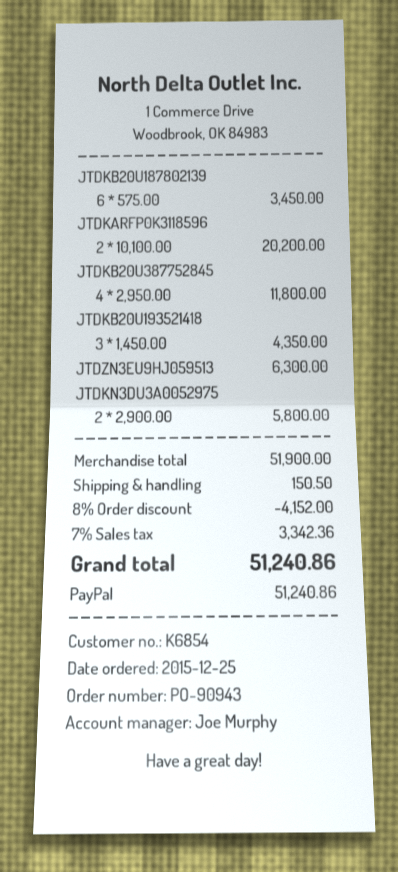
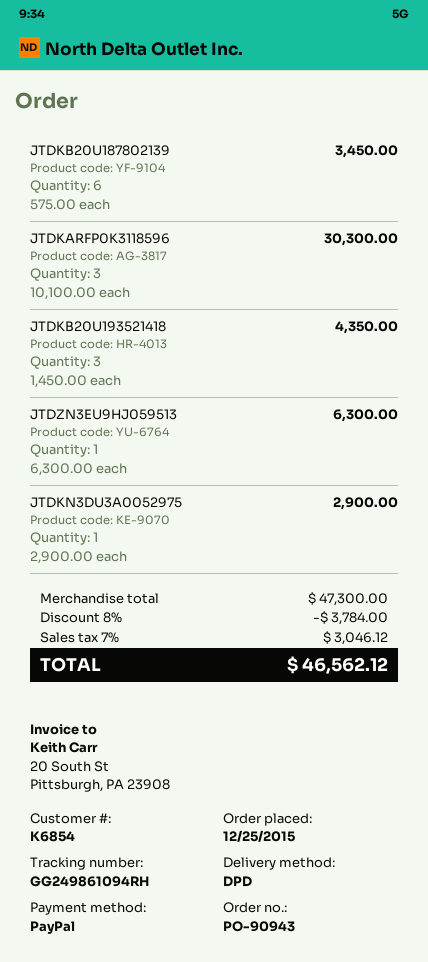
JTDKARFP0K3118596: 2 x 10100.00 = 20200.00 -> 3 x 10100.00 = 30300.00
JTDKB20U387752845: 4 x 2950.00 = 11800.00 -> none
JTDKN3DU3A0052975: 2 x 2900.00 = 5800.00 -> 1 x 2900.00 = 2900.00
subtotal: 51900.00 -> 47300.00
discount: 8% = 4152.00 -> 8% = 3784.00
shipping: 150.50 -> none
tax: 7% = 3342.36 -> 7% = 3046.12
total: 51240.86 -> 46562.12

